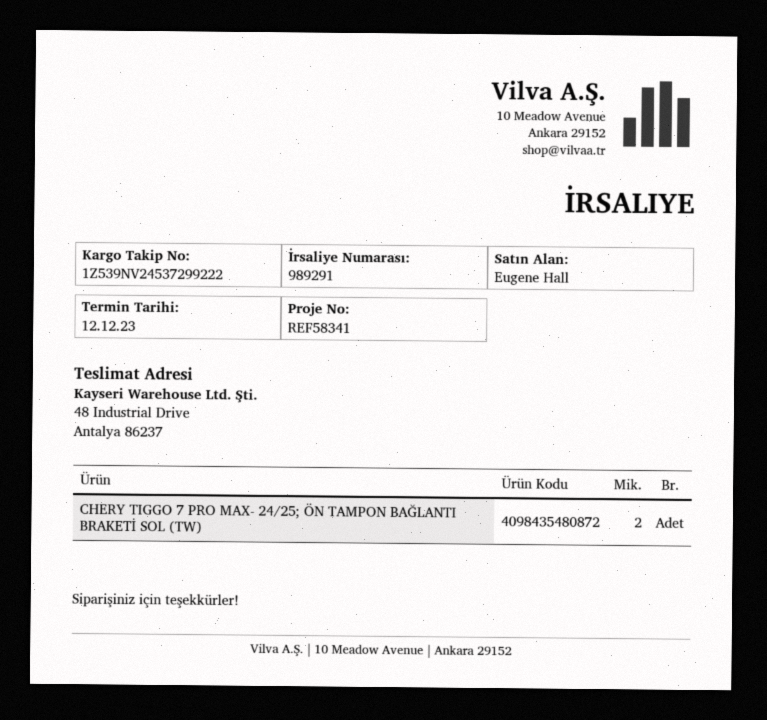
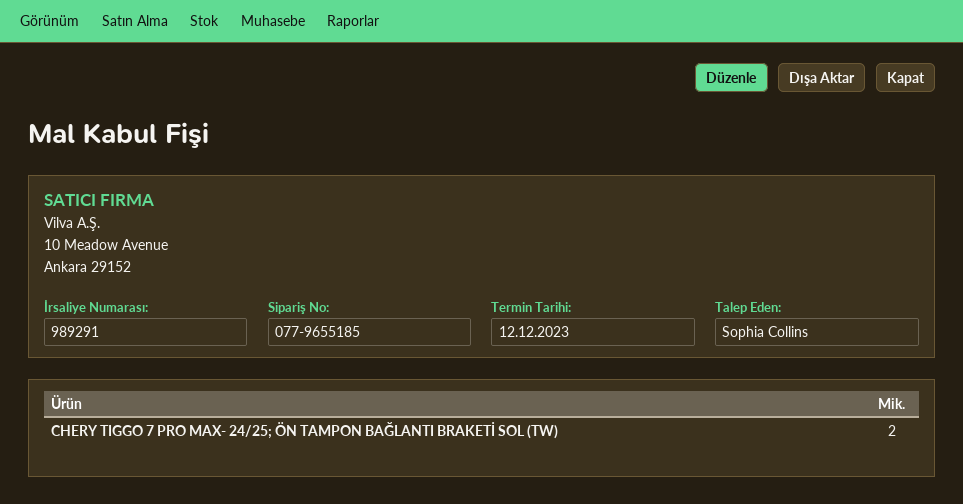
ordered by: Eugene Hall -> Sophia Collins

